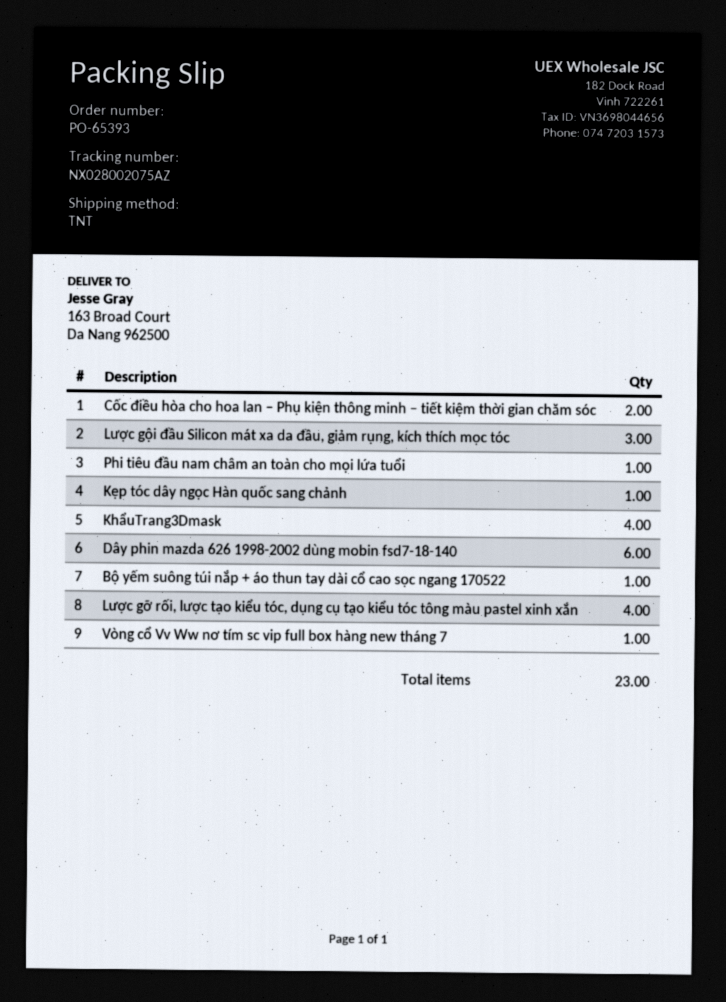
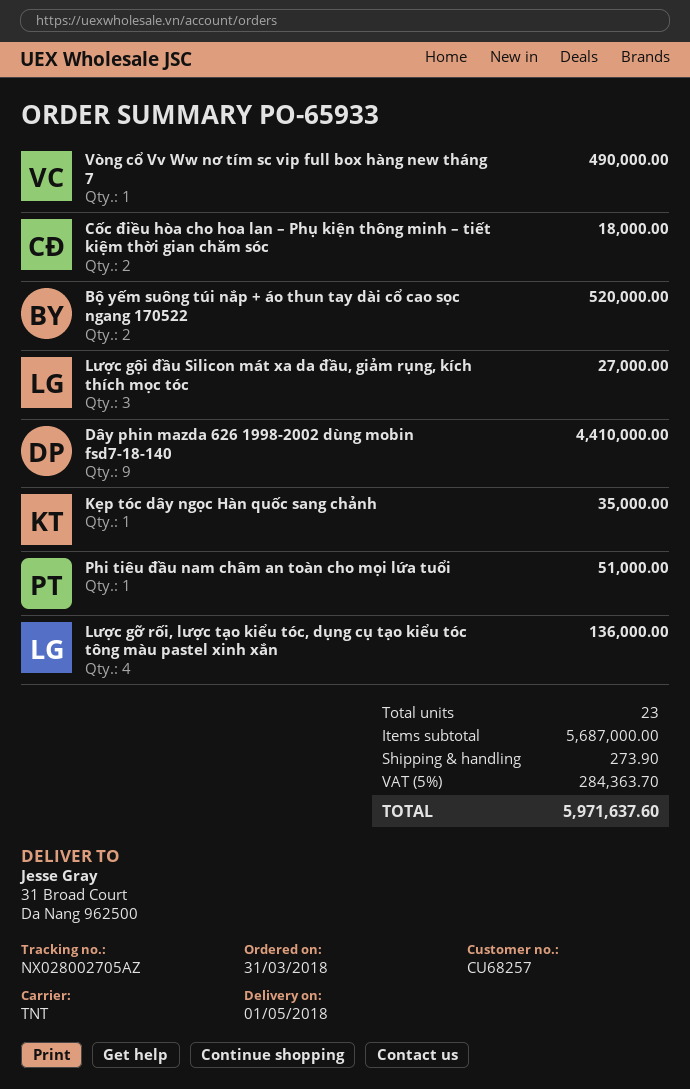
order number: PO-65393 -> PO-65933
tracking number: NX028002075AZ -> NX028002705AZ
ship to: 163 Broad Court, Da Nang 962500 -> 31 Broad Court, Da Nang 962500
KhẩuTrang3Dmask: 4 -> none
Dây phin mazda 626 1998-2002 dùng mobin fsd7-18-140: 6 -> 9
Bộ yếm suông túi nắp + áo thun tay dài cổ cao sọc ngang 170522: 1 -> 2

